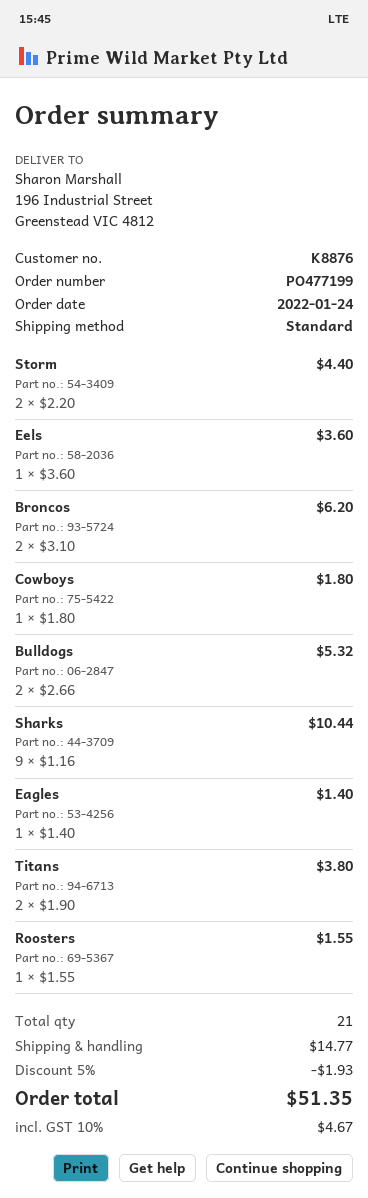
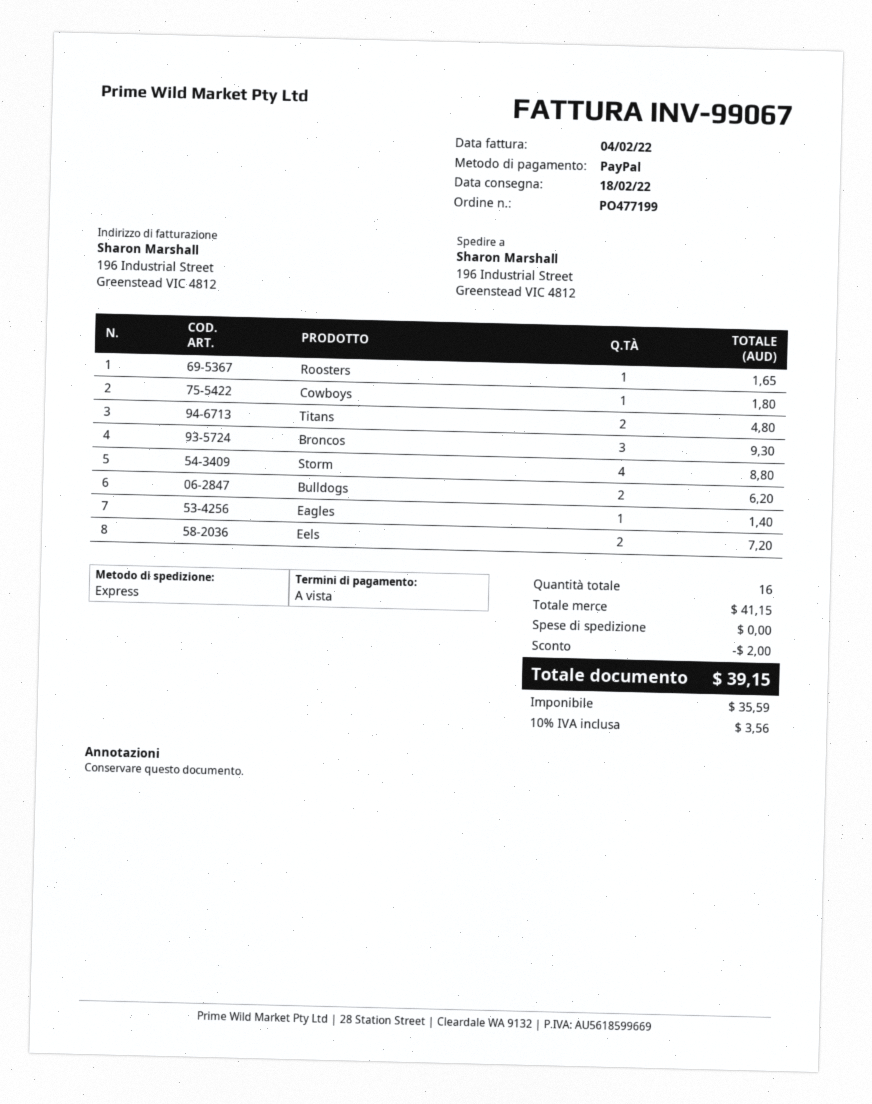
shipping method: standard -> express
Storm: 2 for 4.40 -> 4 for 8.80
Eels: 1 for 3.60 -> 2 for 7.20
Broncos: 2 for 6.20 -> 3 for 9.30
Bulldogs: 2 for 5.32 -> 2 for 6.20
Sharks: 9 for 10.44 -> none
Titans: 2 for 3.80 -> 2 for 4.80
Roosters: 1 for 1.55 -> 1 for 1.65
total quantity: 21 -> 16
discount: 1.93 -> 2.00
shipping: 14.77 -> 0.00
tax: 10% = 4.67 -> 10% = 3.56
total: 51.35 -> 39.15

